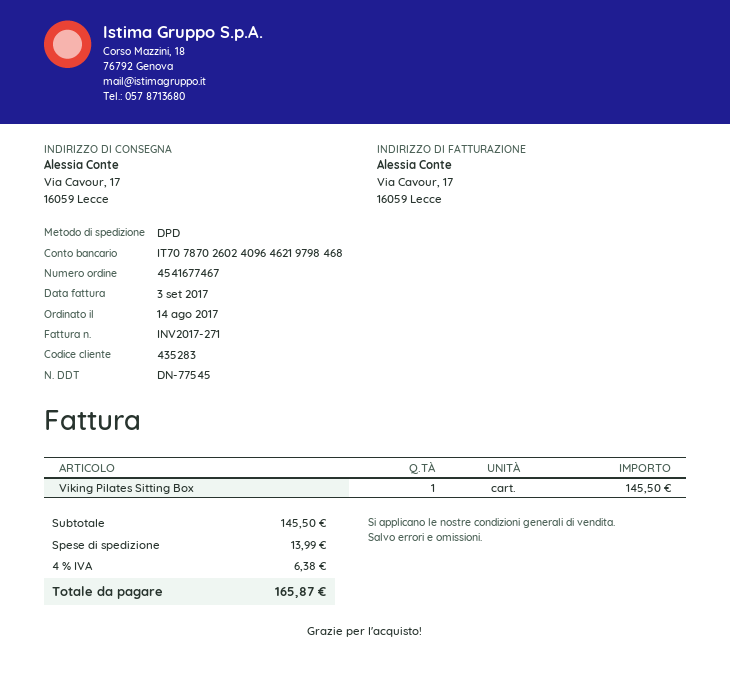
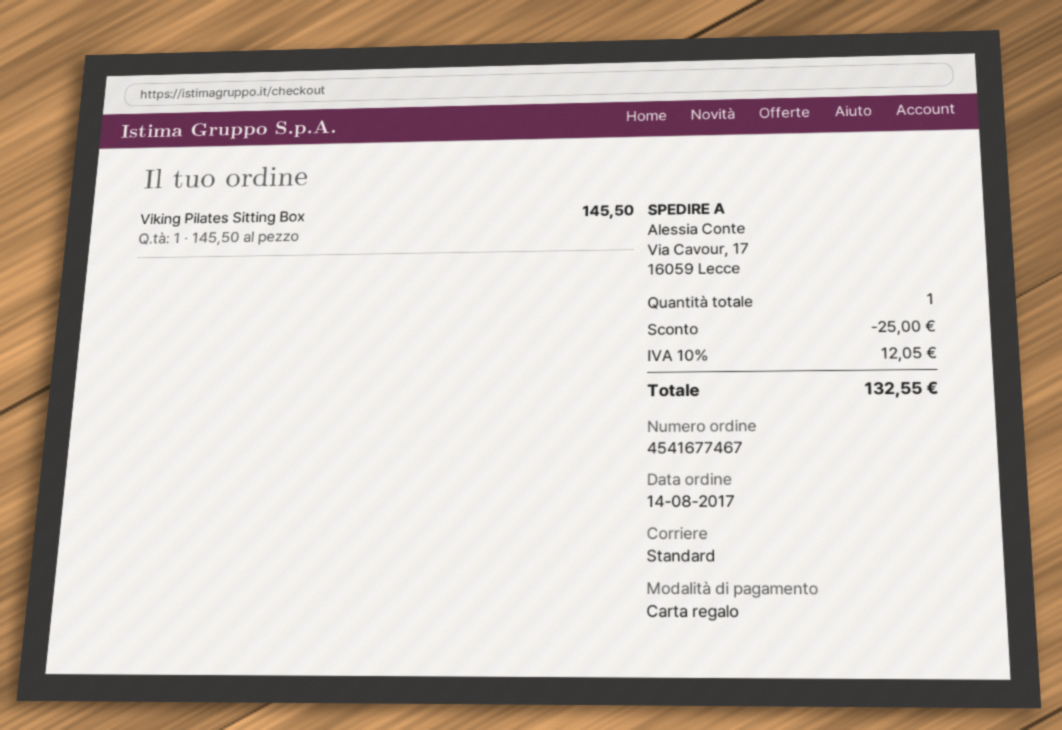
shipping method: DPD -> standard
discount: none -> 25.00
shipping: 13.99 -> none
tax: 4% = 6.38 -> 10% = 12.05
total: 165.87 -> 132.55

